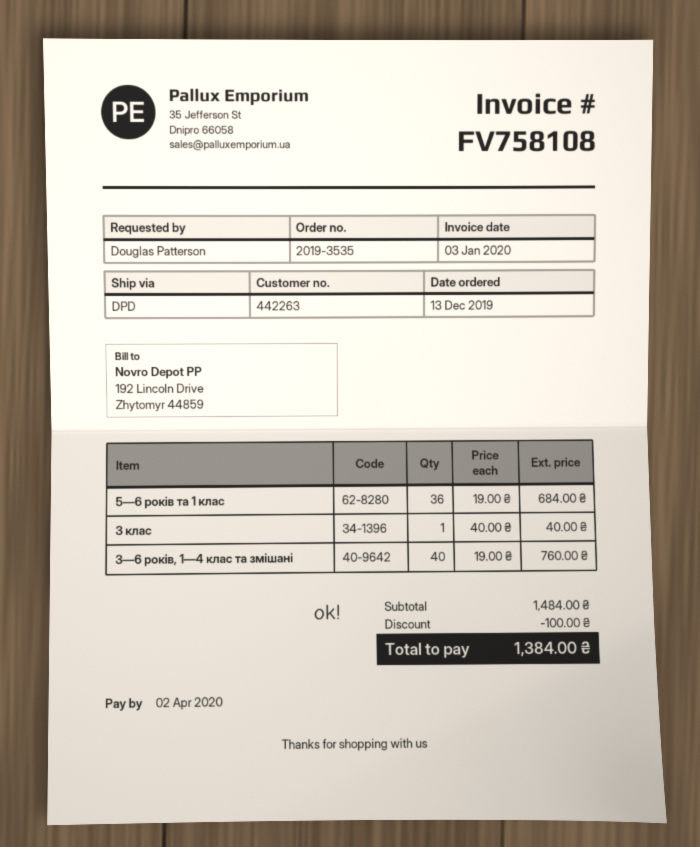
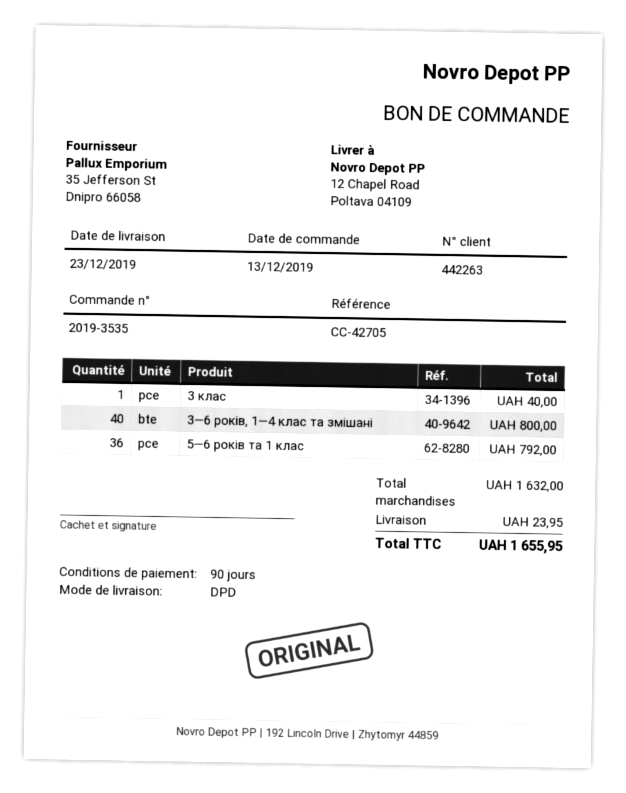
5—6 років та 1 клас: 36 for 684.00 -> 36 for 792.00
3—6 років, 1—4 клас та змішані: 40 for 760.00 -> 40 for 800.00
subtotal: 1484.00 -> 1632.00
discount: 100.00 -> none
shipping: none -> 23.95
total: 1384.00 -> 1655.95

